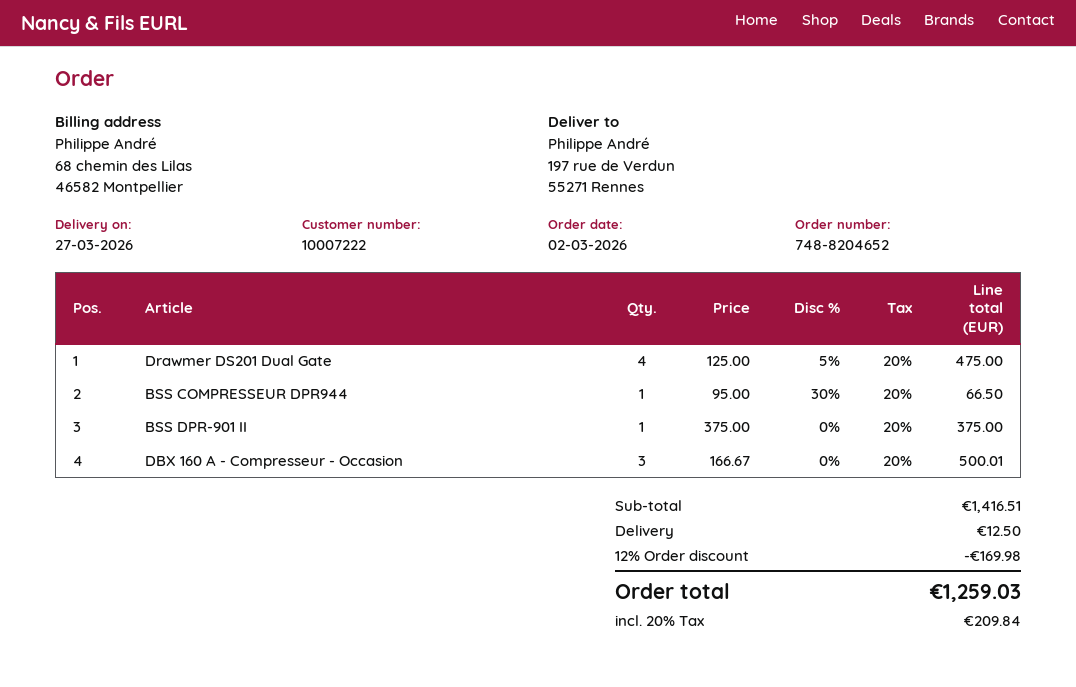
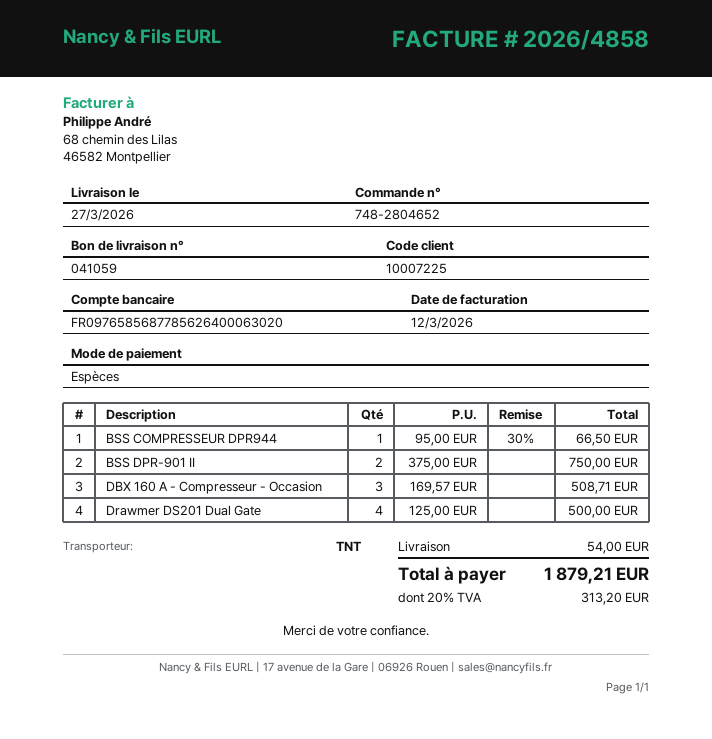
order number: 748-8204652 -> 748-2804652
customer number: 10007222 -> 10007225
Drawmer DS201 Dual Gate: 4 x 125.00 - 5% = 475.00 -> 4 x 125.00 = 500.00
BSS DPR-901 II: 1 x 375.00 = 375.00 -> 2 x 375.00 = 750.00
DBX 160 A - Compresseur - Occasion: 3 x 166.67 = 500.01 -> 3 x 169.57 = 508.71
discount: 12% = 169.98 -> none
shipping: 12.50 -> 54.00
tax: 20% = 209.84 -> 20% = 313.20
total: 1259.03 -> 1879.21

